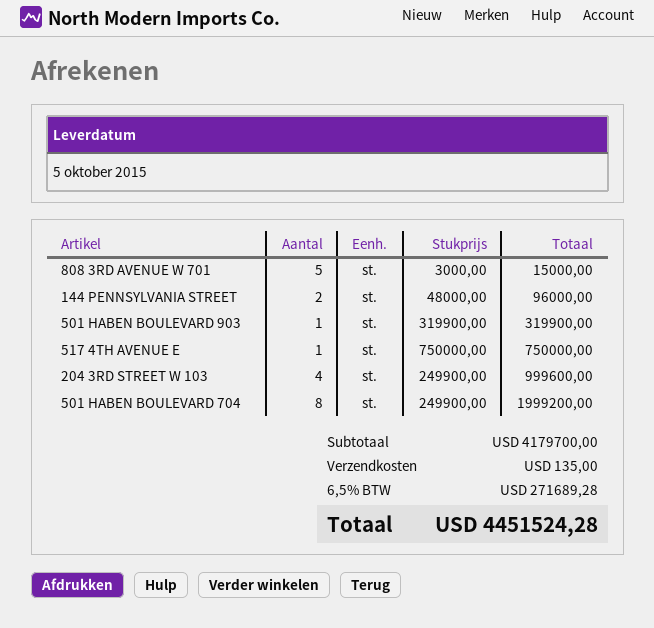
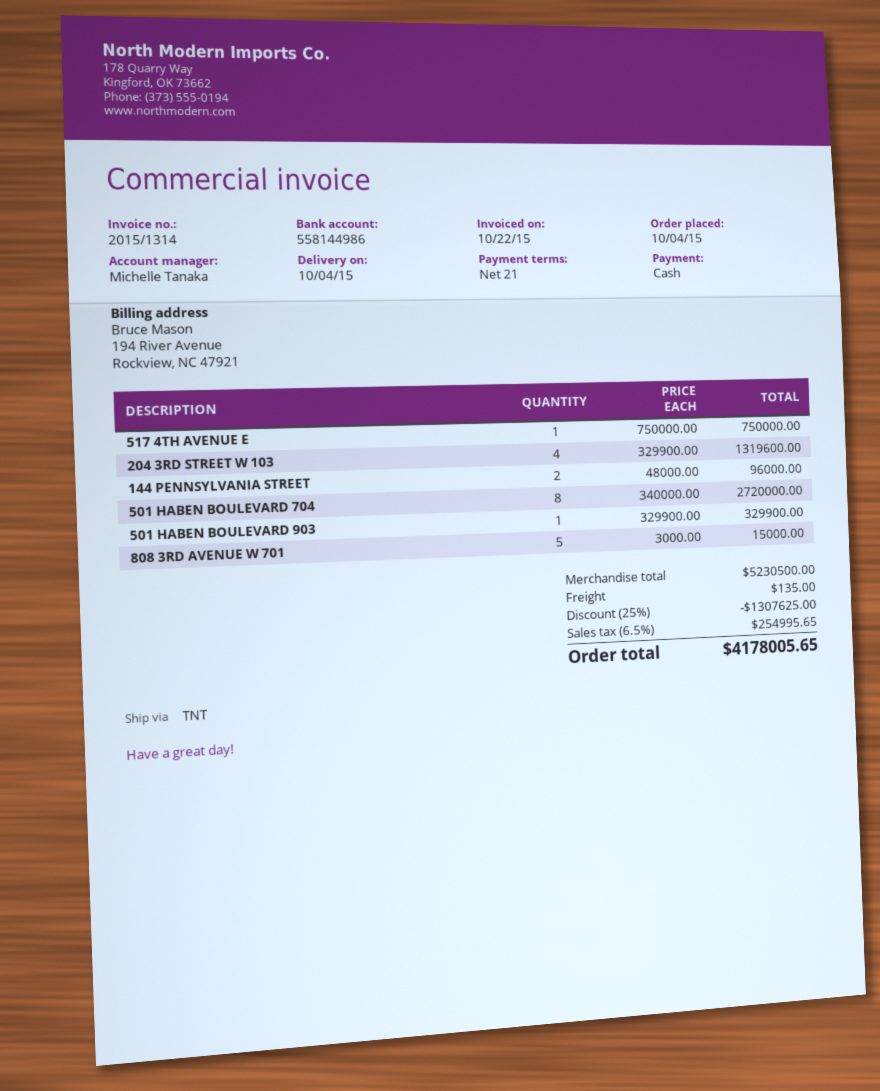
delivery date: 2015-10-05 -> 2015-10-04
501 HABEN BOULEVARD 903: 1 x 319900.00 = 319900.00 -> 1 x 329900.00 = 329900.00
204 3RD STREET W 103: 4 x 249900.00 = 999600.00 -> 4 x 329900.00 = 1319600.00
501 HABEN BOULEVARD 704: 8 x 249900.00 = 1999200.00 -> 8 x 340000.00 = 2720000.00
subtotal: 4179700.00 -> 5230500.00
discount: none -> 25% = 1307625.00
tax: 6.5% = 271689.28 -> 6.5% = 254995.65
total: 4451524.28 -> 4178005.65

